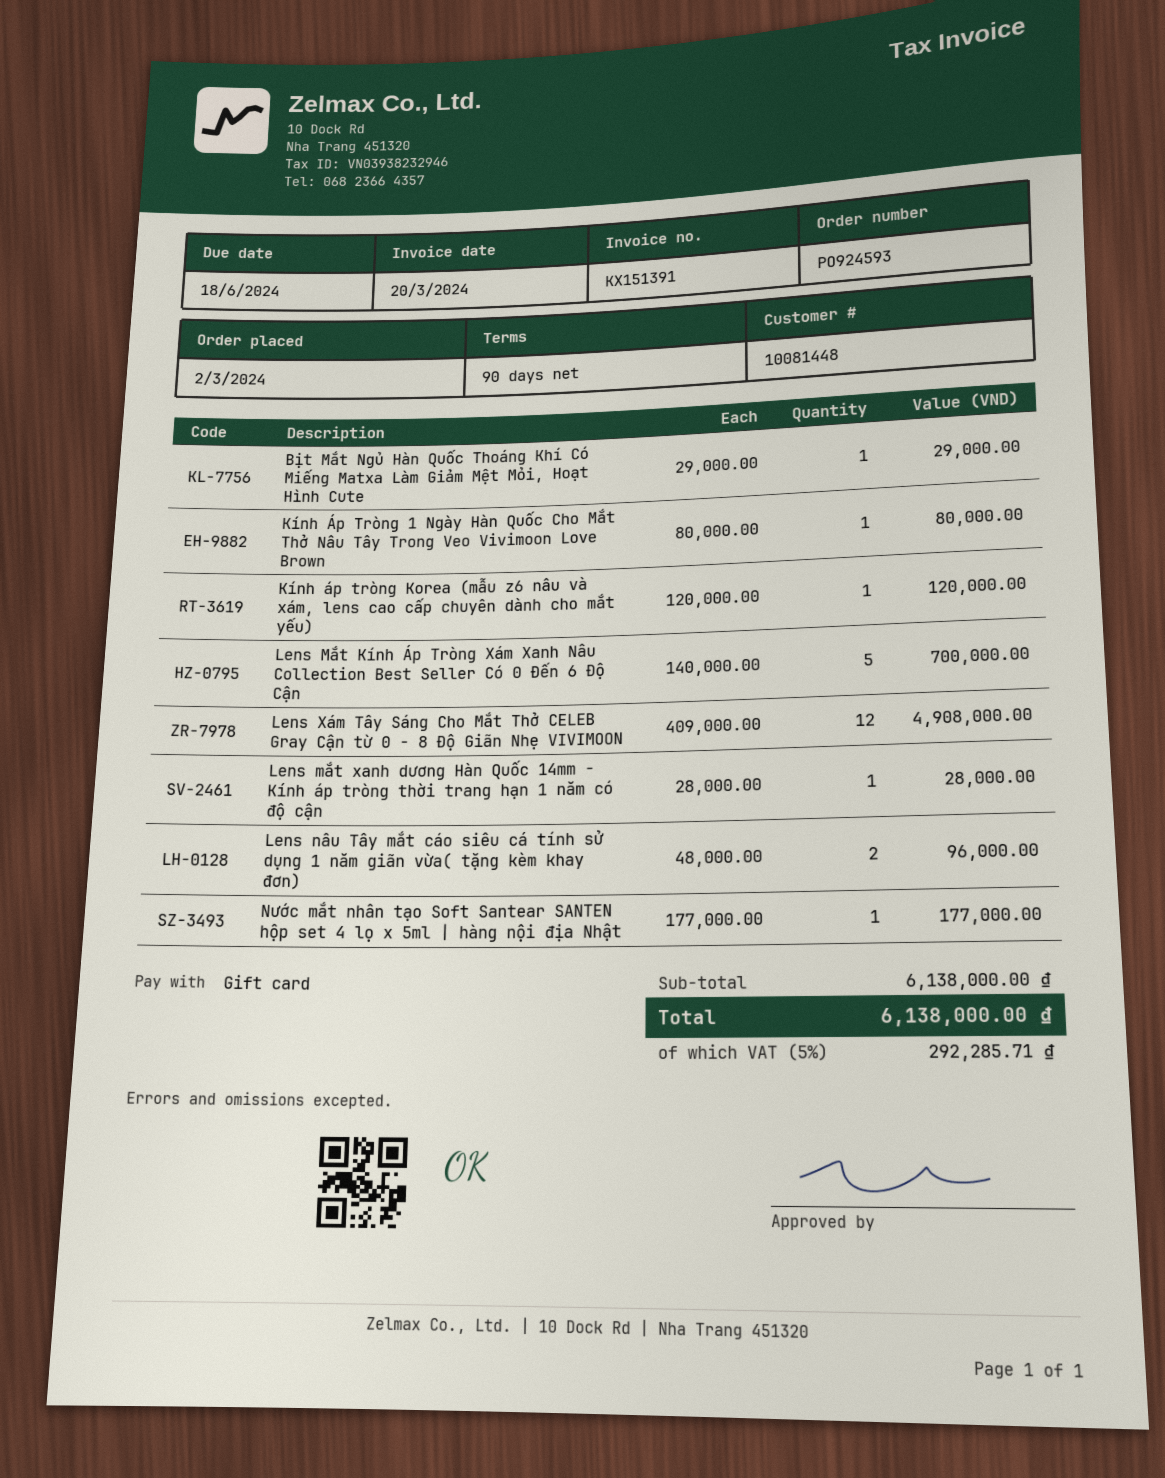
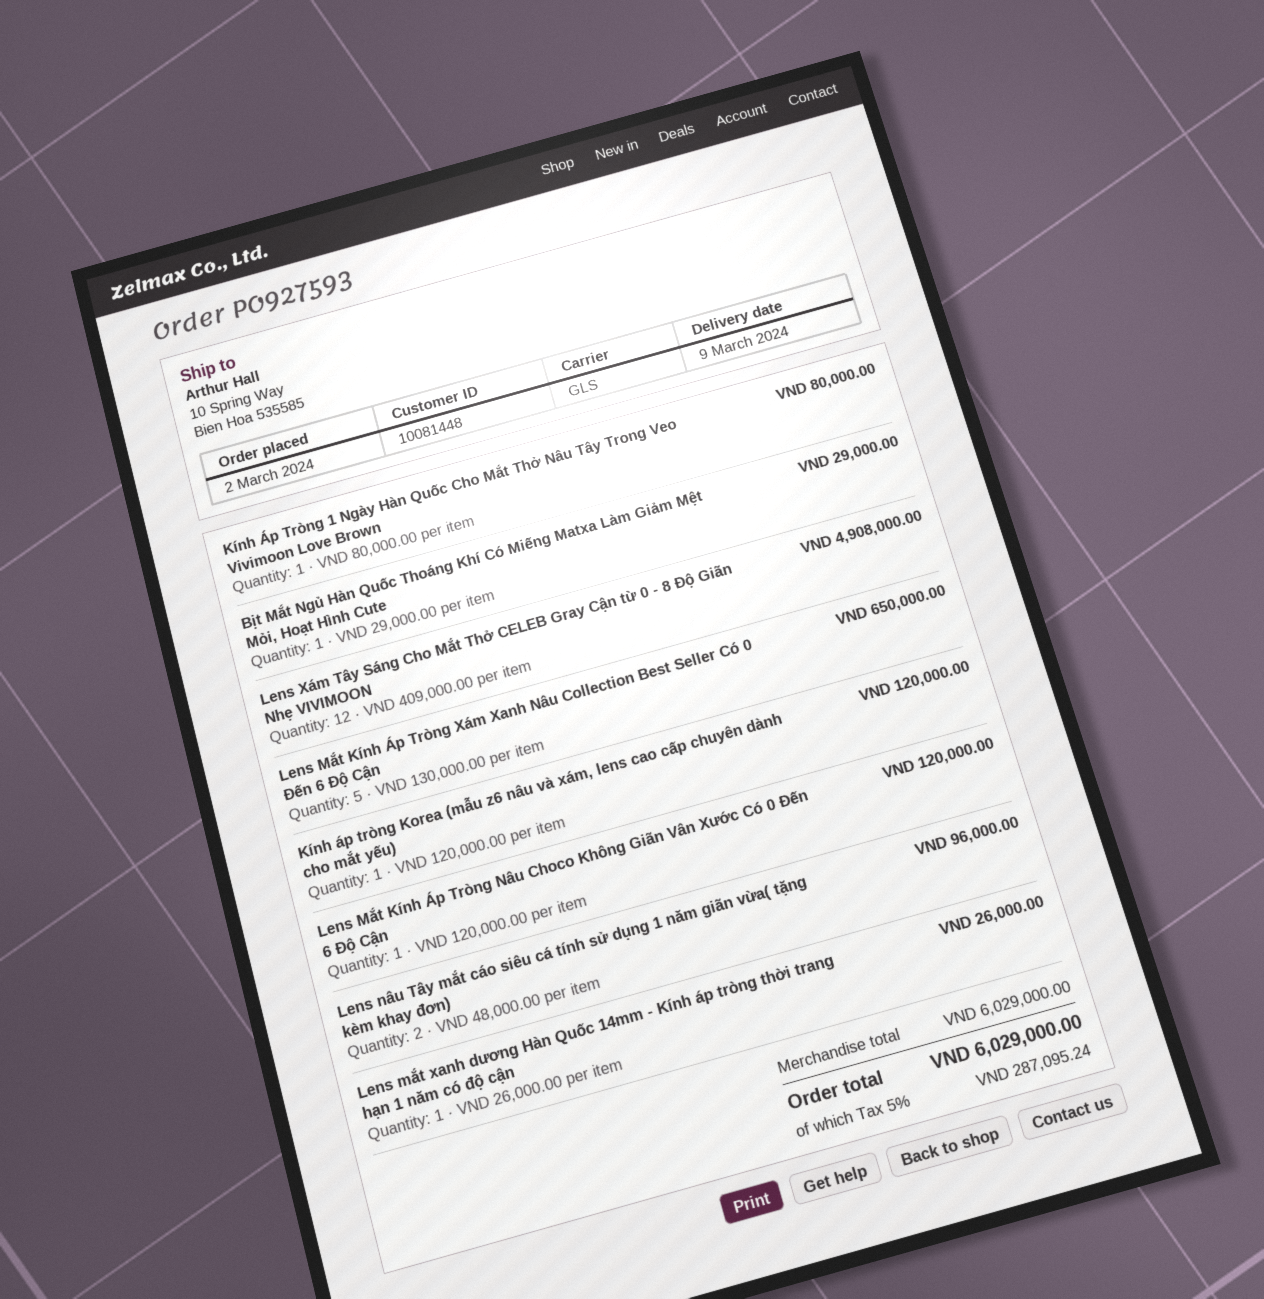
order number: PO924593 -> PO927593
Lens Mắt Kính Áp Tròng Xám Xanh Nâu Collection Best Seller Có 0 Đến 6 Độ Cận: 5 x 140000.00 = 700000.00 -> 5 x 130000.00 = 650000.00
Lens mắt xanh dương Hàn Quốc 14mm - Kính áp tròng thời trang hạn 1 năm có độ cận: 1 x 28000.00 = 28000.00 -> 1 x 26000.00 = 26000.00
Nước mắt nhân tạo Soft Santear SANTEN hộp set 4 lọ x 5ml | hàng nội địa Nhật: 1 x 177000.00 = 177000.00 -> none
Lens Mắt Kính Áp Tròng Nâu Choco Không Giãn Vân Xước Có 0 Đến 6 Độ Cận: none -> 1 x 120000.00 = 120000.00
subtotal: 6138000.00 -> 6029000.00
tax: 5% = 292285.71 -> 5% = 287095.24
total: 6138000.00 -> 6029000.00

